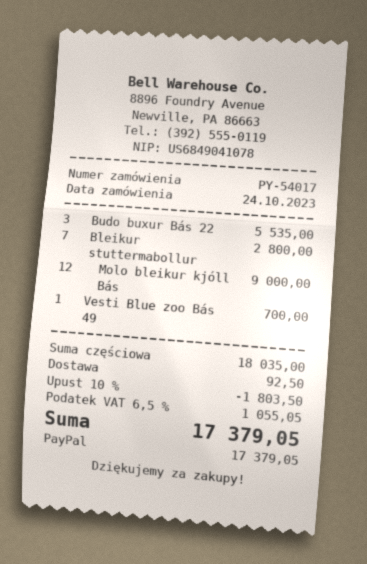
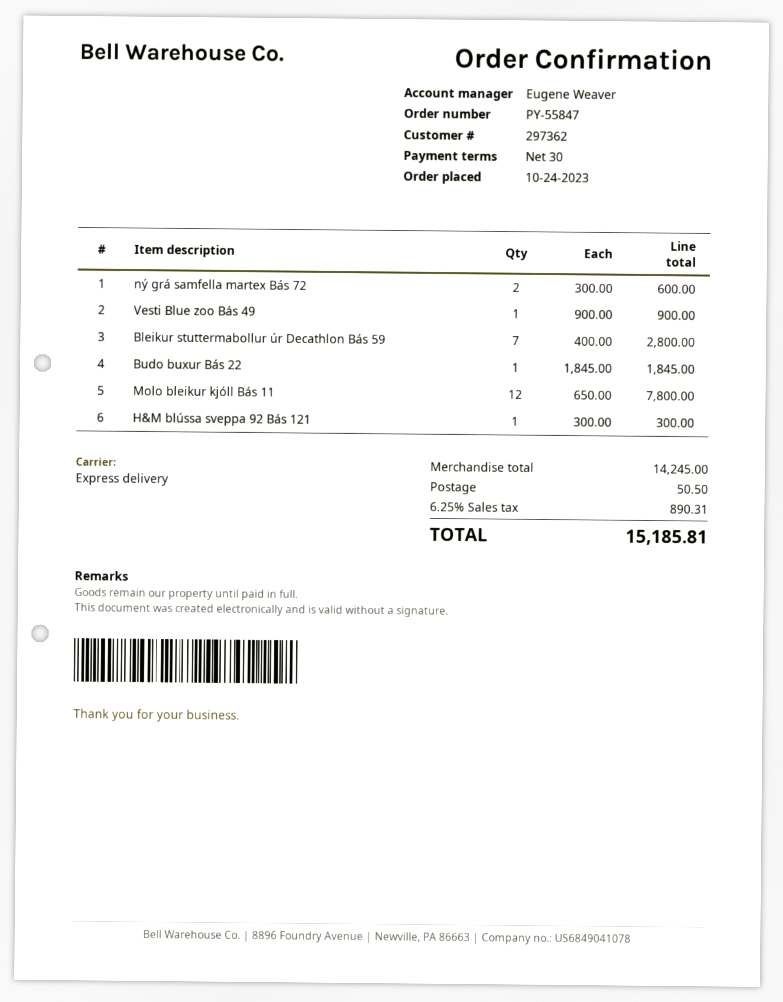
order number: PY-54017 -> PY-55847
Budo buxur Bás 22: 3 for 5535.00 -> 1 for 1845.00
Molo bleikur kjóll Bás: 12 for 9000.00 -> 12 for 7800.00
Vesti Blue zoo Bás 49: 1 for 700.00 -> 1 for 900.00
ný grá samfella martex Bás 72: none -> 2 for 600.00
H&M blússa sveppa 92 Bás 121: none -> 1 for 300.00
subtotal: 18035.00 -> 14245.00
discount: 10% = 1803.50 -> none
shipping: 92.50 -> 50.50
tax: 6.5% = 1055.05 -> 6.25% = 890.31
total: 17379.05 -> 15185.81

